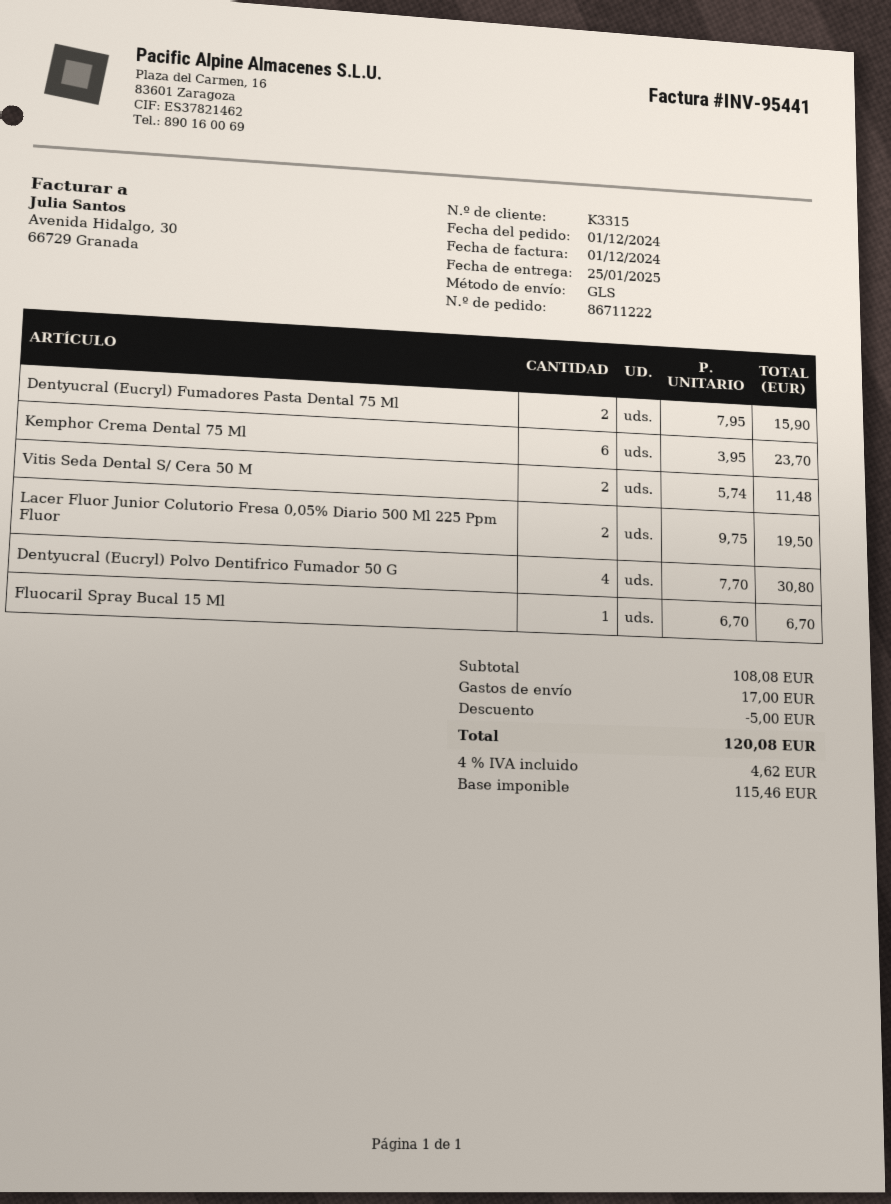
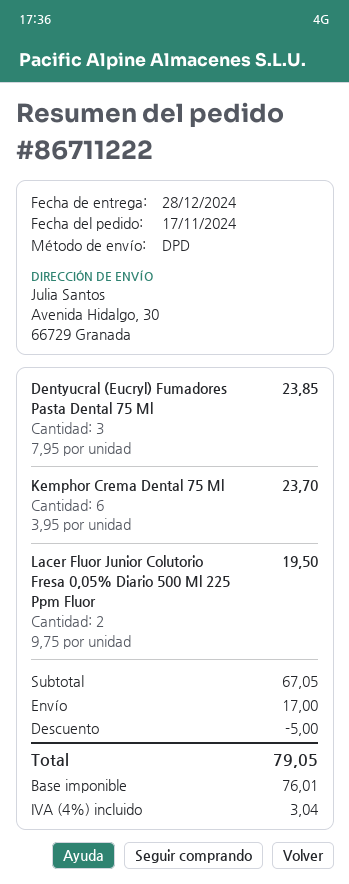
order date: 2024-12-01 -> 2024-11-17
delivery date: 2025-01-25 -> 2024-12-28
shipping method: GLS -> DPD
Dentyucral (Eucryl) Fumadores Pasta Dental 75 Ml: 2 x 7.95 = 15.90 -> 3 x 7.95 = 23.85
Vitis Seda Dental S/ Cera 50 M: 2 x 5.74 = 11.48 -> none
Dentyucral (Eucryl) Polvo Dentifrico Fumador 50 G: 4 x 7.70 = 30.80 -> none
Fluocaril Spray Bucal 15 Ml: 1 x 6.70 = 6.70 -> none
subtotal: 108.08 -> 67.05
net: 115.46 -> 76.01
tax: 4% = 4.62 -> 4% = 3.04
total: 120.08 -> 79.05

